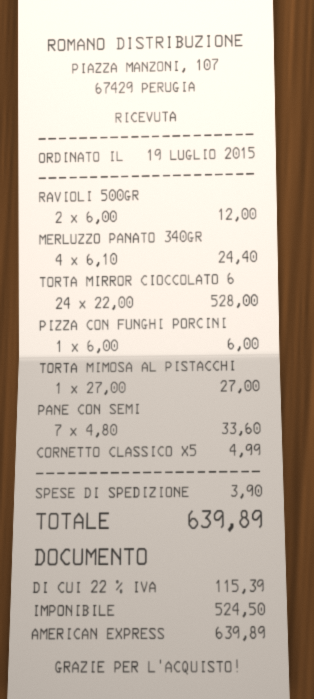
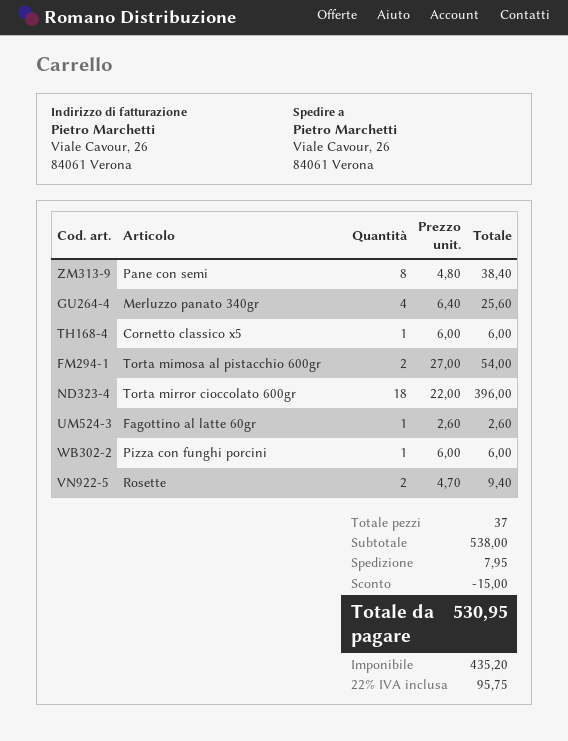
RAVIOLI 500GR: 2 x 6.00 = 12.00 -> none
MERLUZZO PANATO 340GR: 4 x 6.10 = 24.40 -> 4 x 6.40 = 25.60
TORTA MIRROR CIOCCOLATO 6: 24 x 22.00 = 528.00 -> 18 x 22.00 = 396.00
TORTA MIMOSA AL PISTACCHI: 1 x 27.00 = 27.00 -> 2 x 27.00 = 54.00
PANE CON SEMI: 7 x 4.80 = 33.60 -> 8 x 4.80 = 38.40
CORNETTO CLASSICO X5: 1 x 4.99 = 4.99 -> 1 x 6.00 = 6.00
Fagottino al latte 60gr: none -> 1 x 2.60 = 2.60
Rosette: none -> 2 x 4.70 = 9.40
discount: none -> 15.00
shipping: 3.90 -> 7.95
net: 524.50 -> 435.20
tax: 22% = 115.39 -> 22% = 95.75
total: 639.89 -> 530.95

